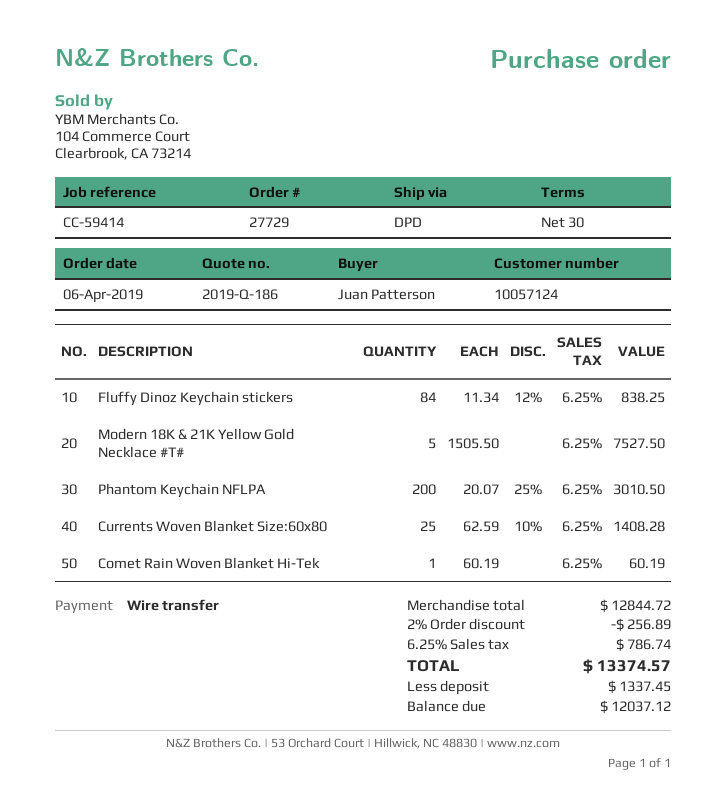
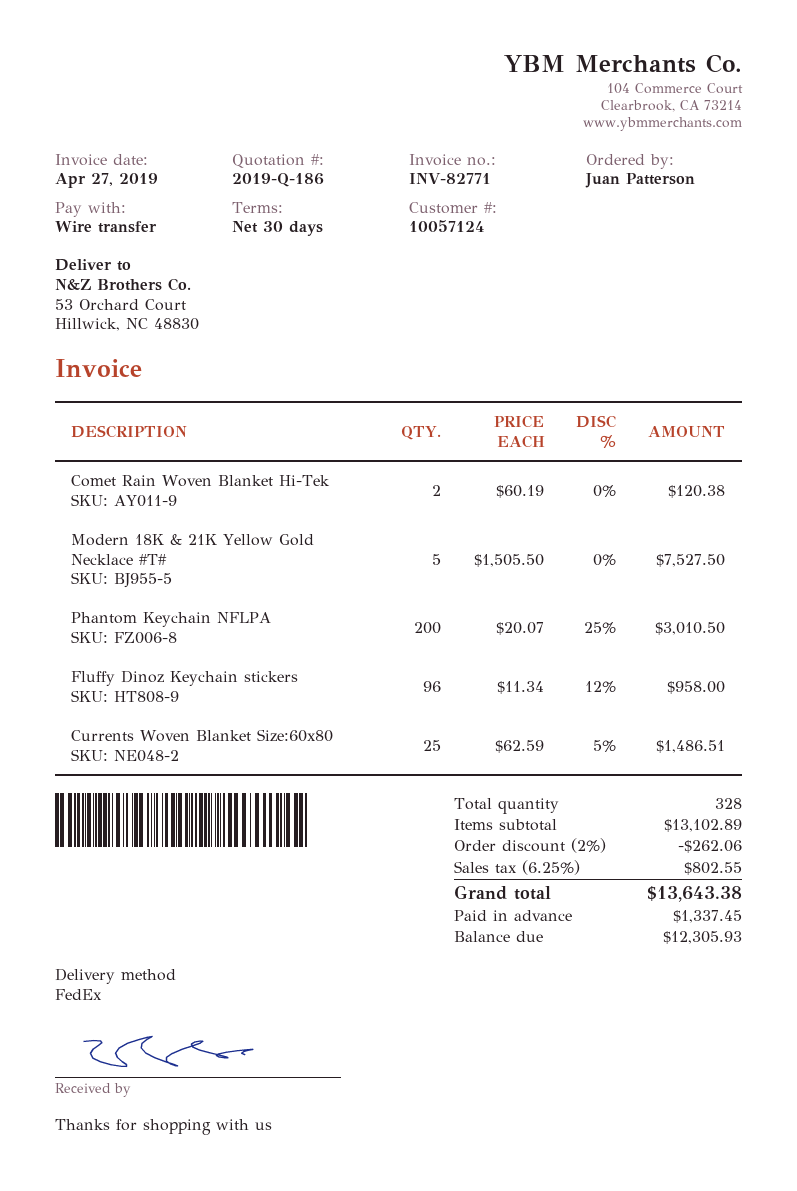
shipping method: DPD -> FedEx
Fluffy Dinoz Keychain stickers: 84 x 11.34 - 12% = 838.25 -> 96 x 11.34 - 12% = 958.00
Currents Woven Blanket Size:60x80: 25 x 62.59 - 10% = 1408.28 -> 25 x 62.59 - 5% = 1486.51
Comet Rain Woven Blanket Hi-Tek: 1 x 60.19 = 60.19 -> 2 x 60.19 = 120.38
subtotal: 12844.72 -> 13102.89
discount: 2% = 256.89 -> 2% = 262.06
tax: 6.25% = 786.74 -> 6.25% = 802.55
total: 13374.57 -> 13643.38
balance: 12037.12 -> 12305.93

